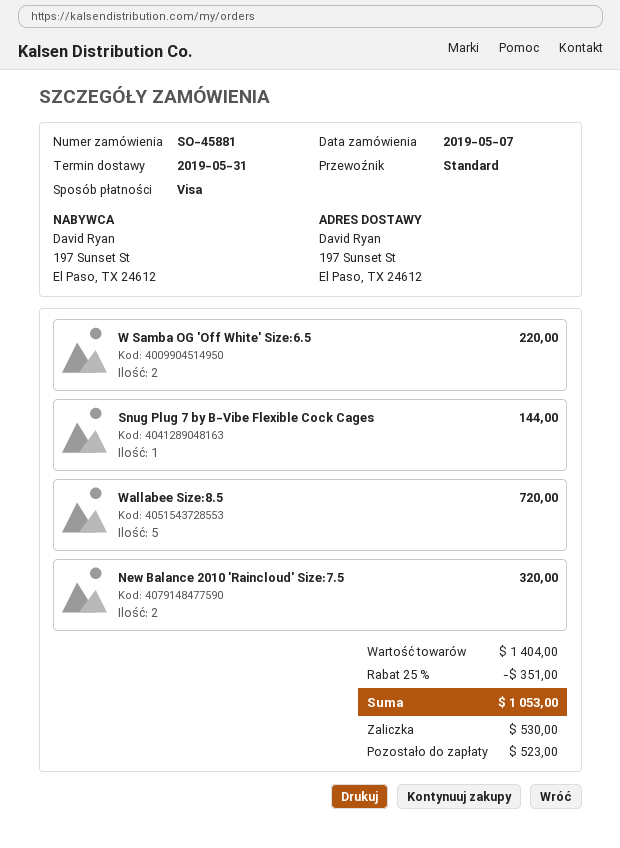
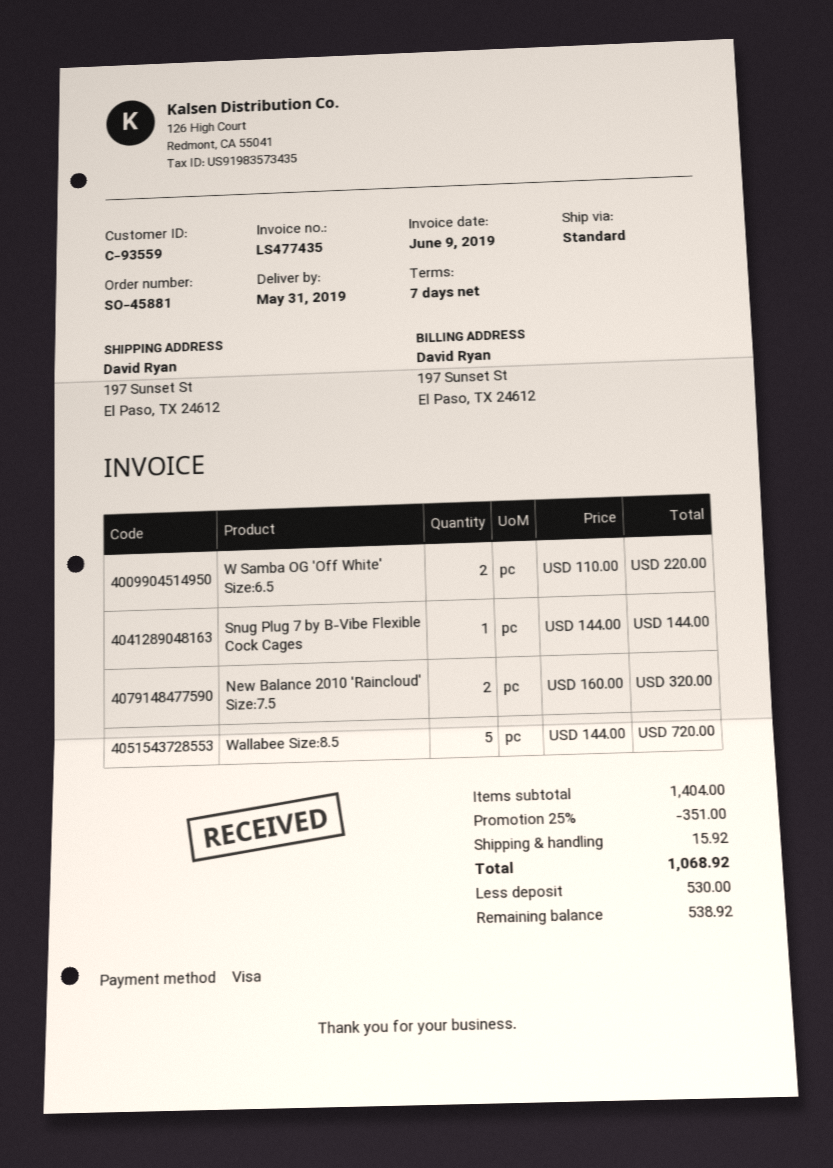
shipping: none -> 15.92
total: 1053.00 -> 1068.92
balance: 523.00 -> 538.92

